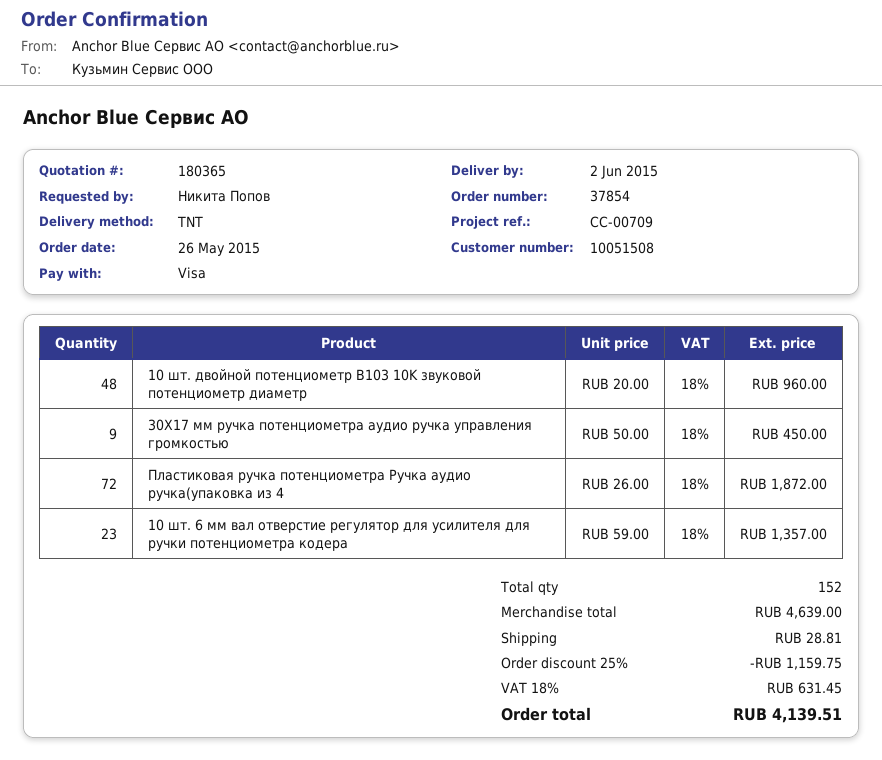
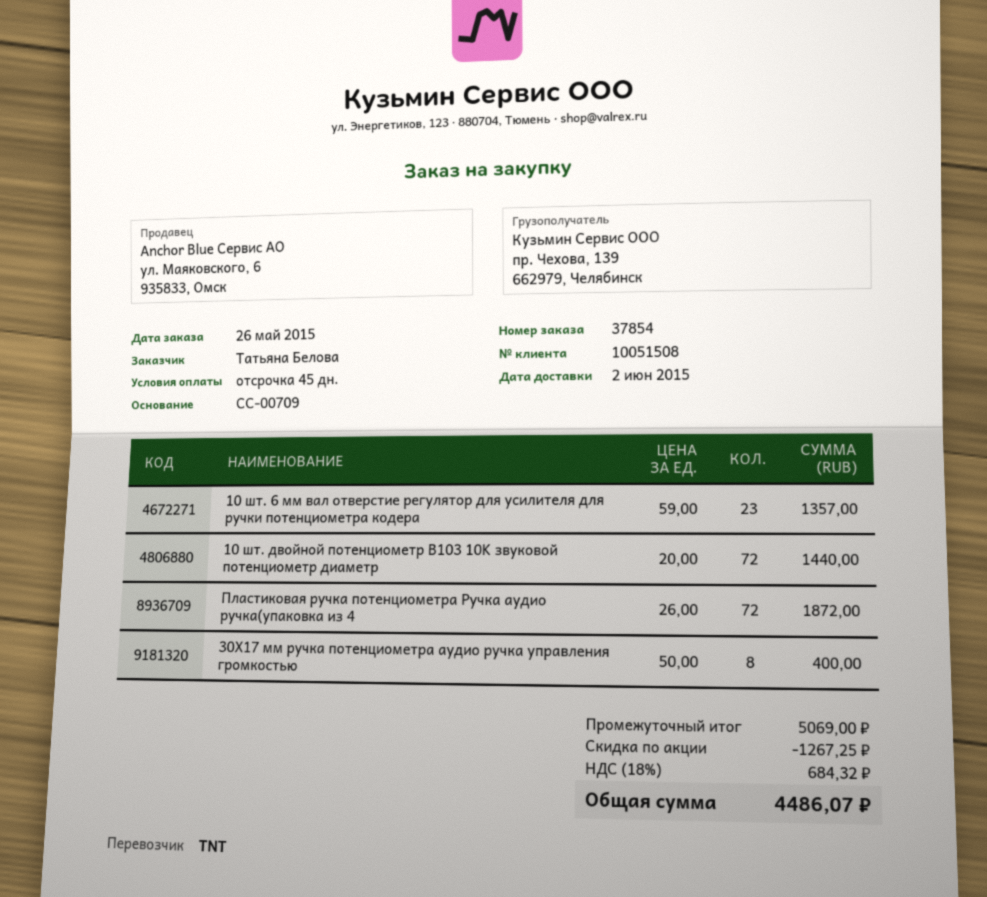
ordered by: Никита Попов -> Татьяна Белова
10 шт. двойной потенциометр B103 10K звуковой потенциометр диаметр: 48 x 20.00 = 960.00 -> 72 x 20.00 = 1440.00
30X17 мм ручка потенциометра аудио ручка управления громкостью: 9 x 50.00 = 450.00 -> 8 x 50.00 = 400.00
subtotal: 4639.00 -> 5069.00
discount: 1159.75 -> 1267.25
shipping: 28.81 -> none
tax: 18% = 631.45 -> 18% = 684.32
total: 4139.51 -> 4486.07

